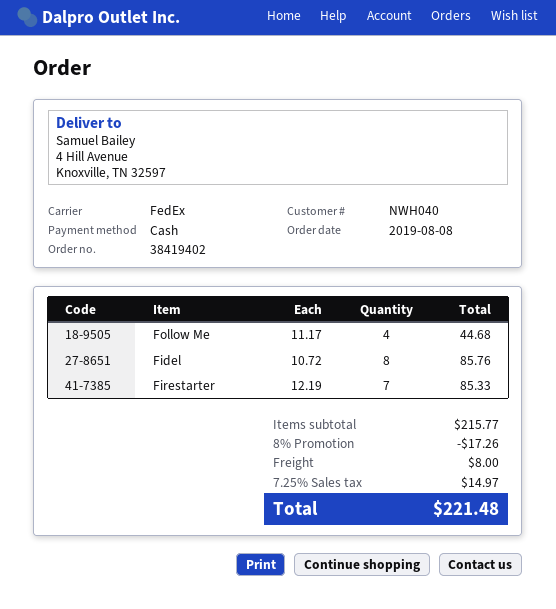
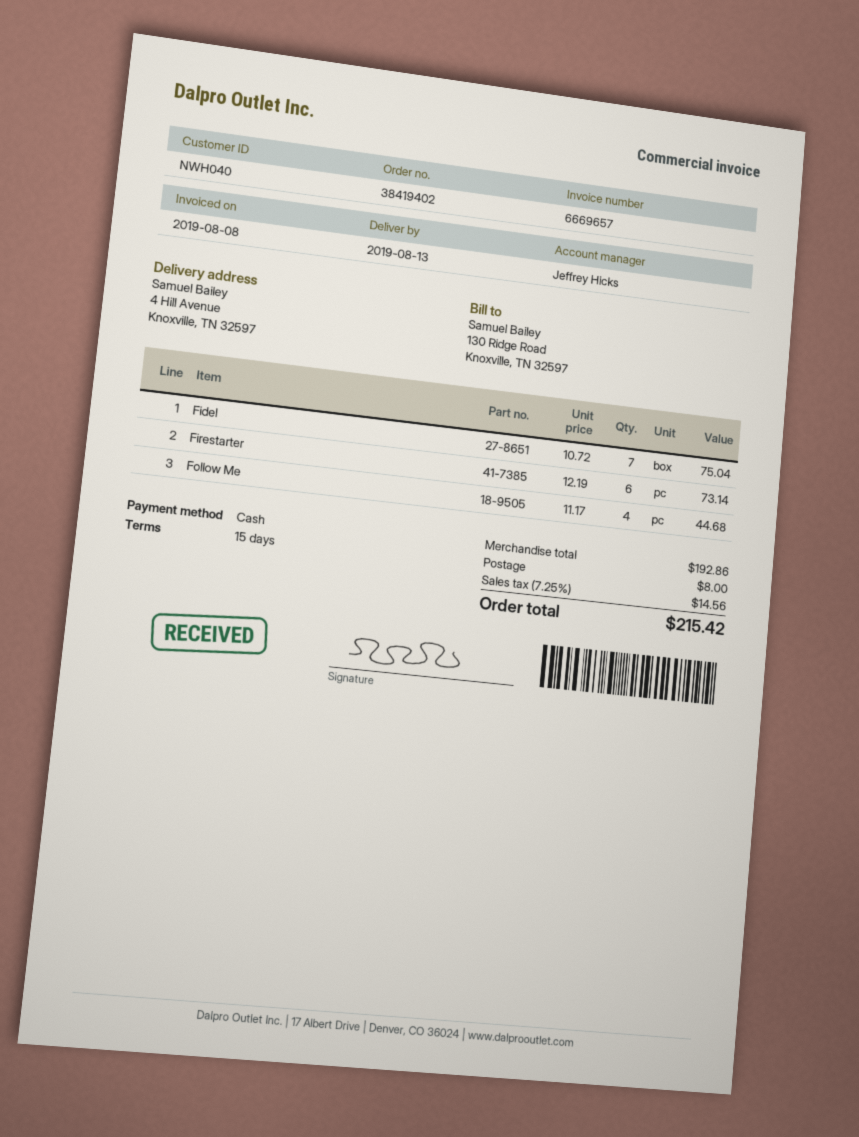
Fidel: 8 x 10.72 = 85.76 -> 7 x 10.72 = 75.04
Firestarter: 7 x 12.19 = 85.33 -> 6 x 12.19 = 73.14
subtotal: 215.77 -> 192.86
discount: 8% = 17.26 -> none
tax: 7.25% = 14.97 -> 7.25% = 14.56
total: 221.48 -> 215.42

